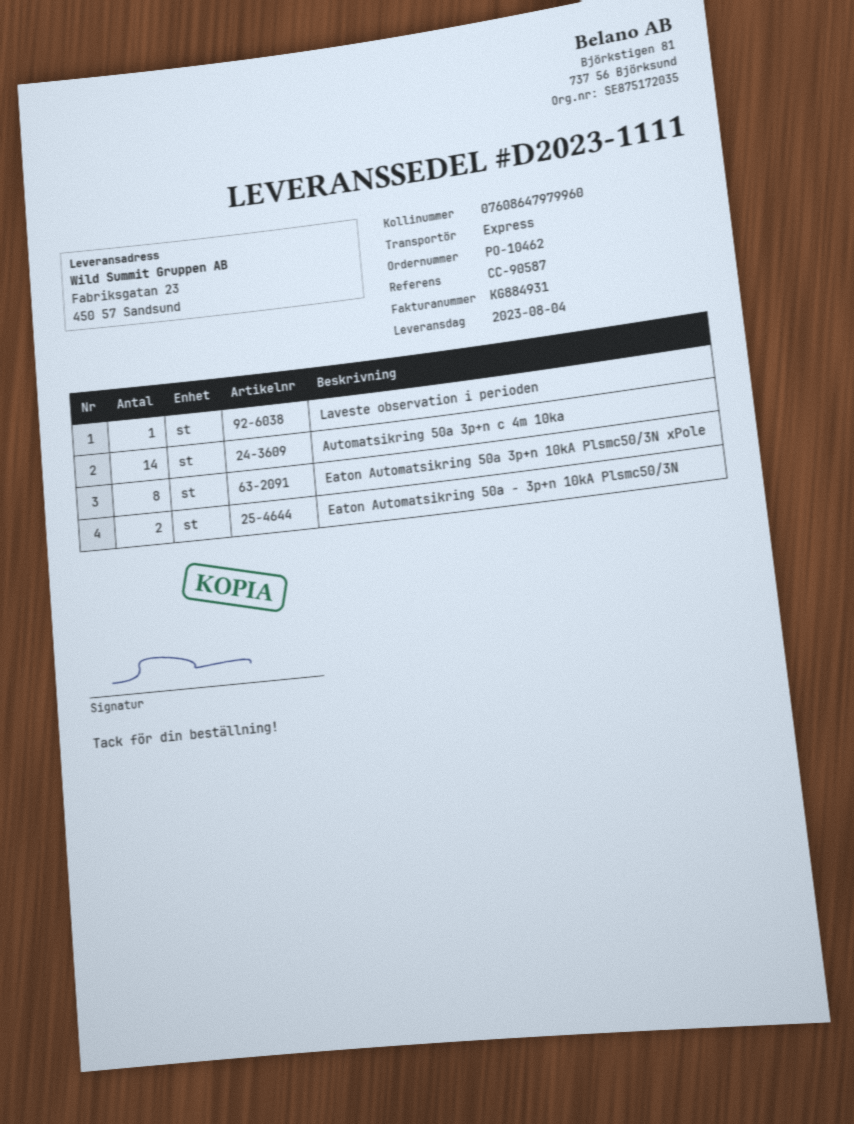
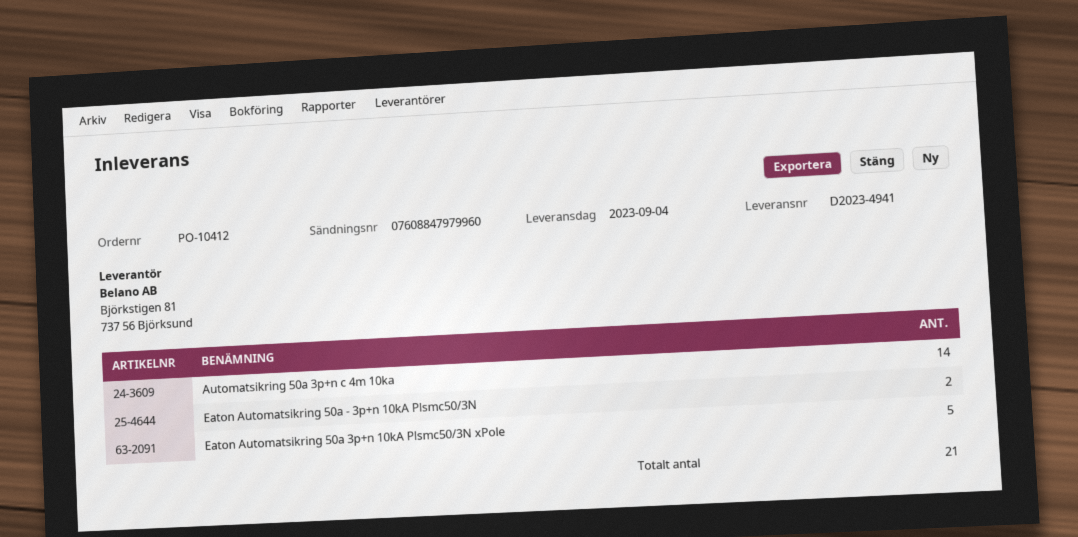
order number: PO-10462 -> PO-10412
delivery note number: D2023-1111 -> D2023-4941
delivery date: 2023-08-04 -> 2023-09-04
tracking number: 07608647979960 -> 07608847979960
Laveste observation i perioden: 1 -> none
Eaton Automatsikring 50a 3p+n 10kA Plsmc50/3N xPole: 8 -> 5

